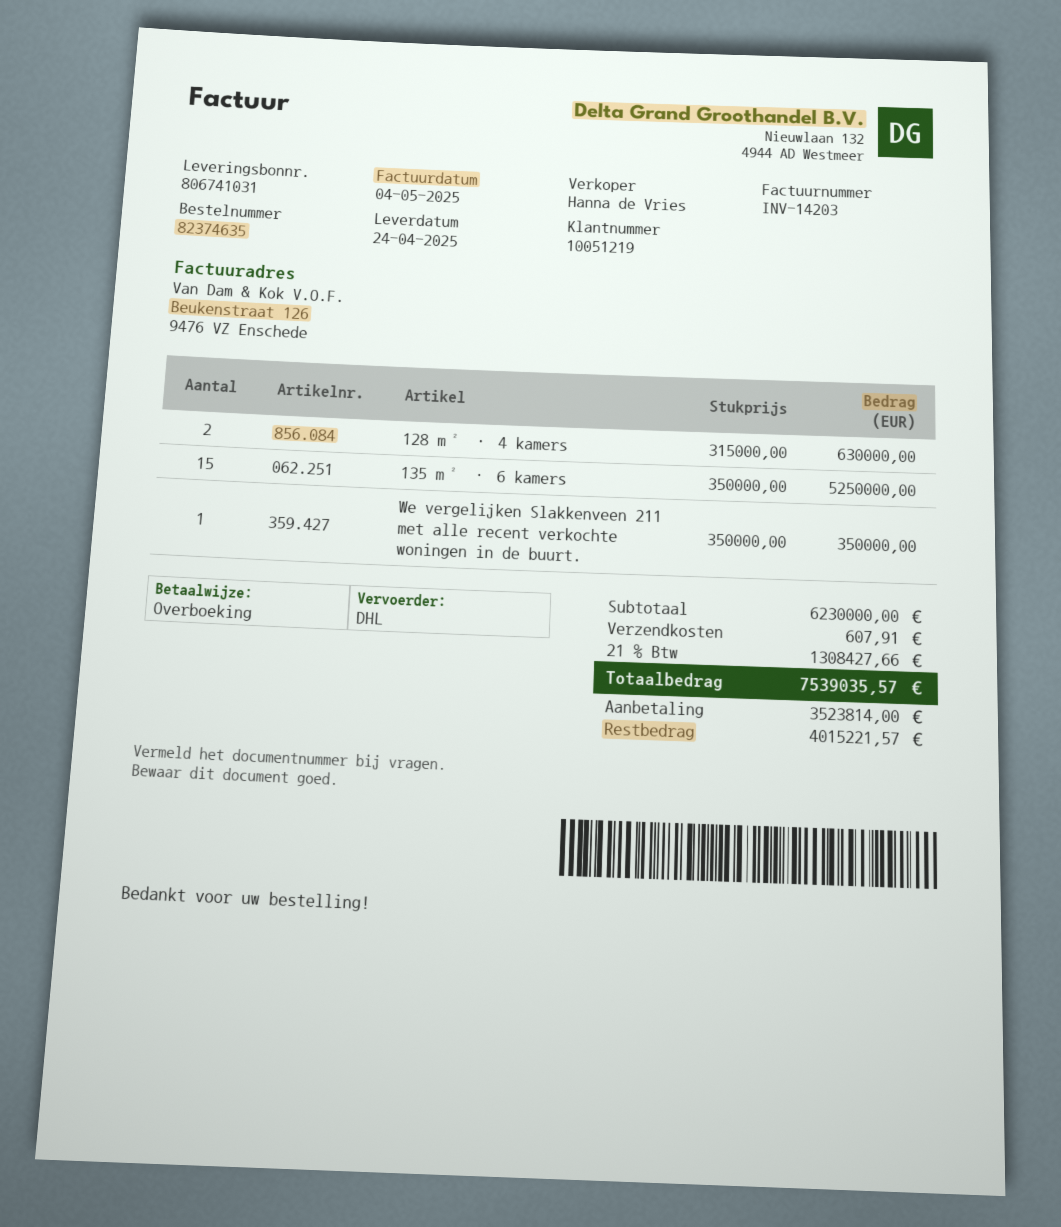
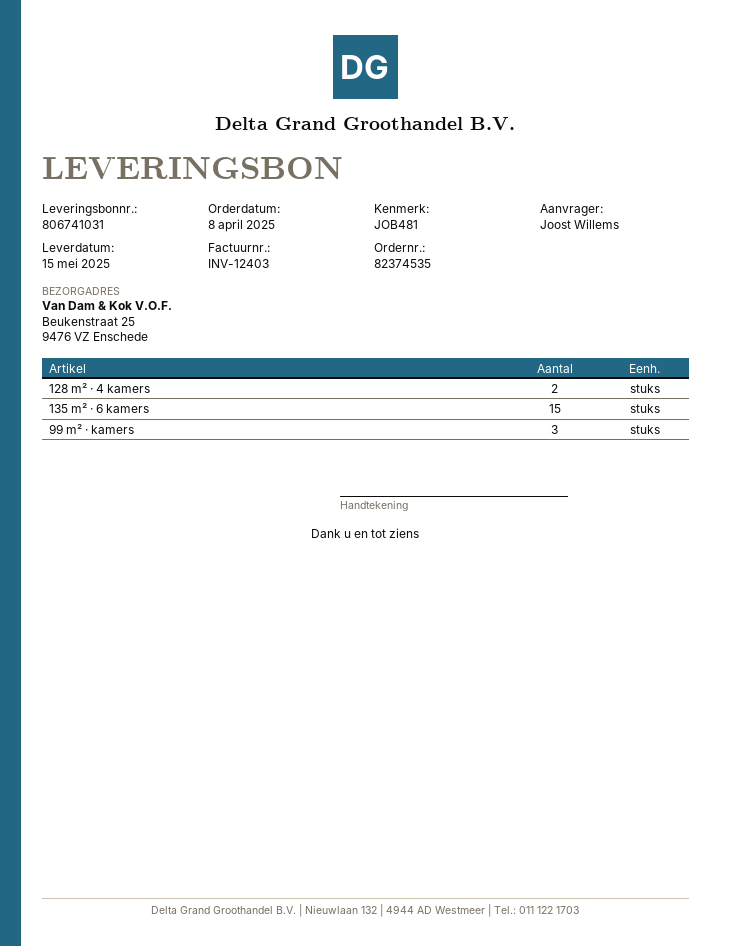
order number: 82374635 -> 82374535
delivery date: 2025-04-24 -> 2025-05-15
invoice number: INV-14203 -> INV-12403
We vergelijken Slakkenveen 211 met alle recent verkochte woningen in de buurt.: 1 -> none
99 m² · kamers: none -> 3

